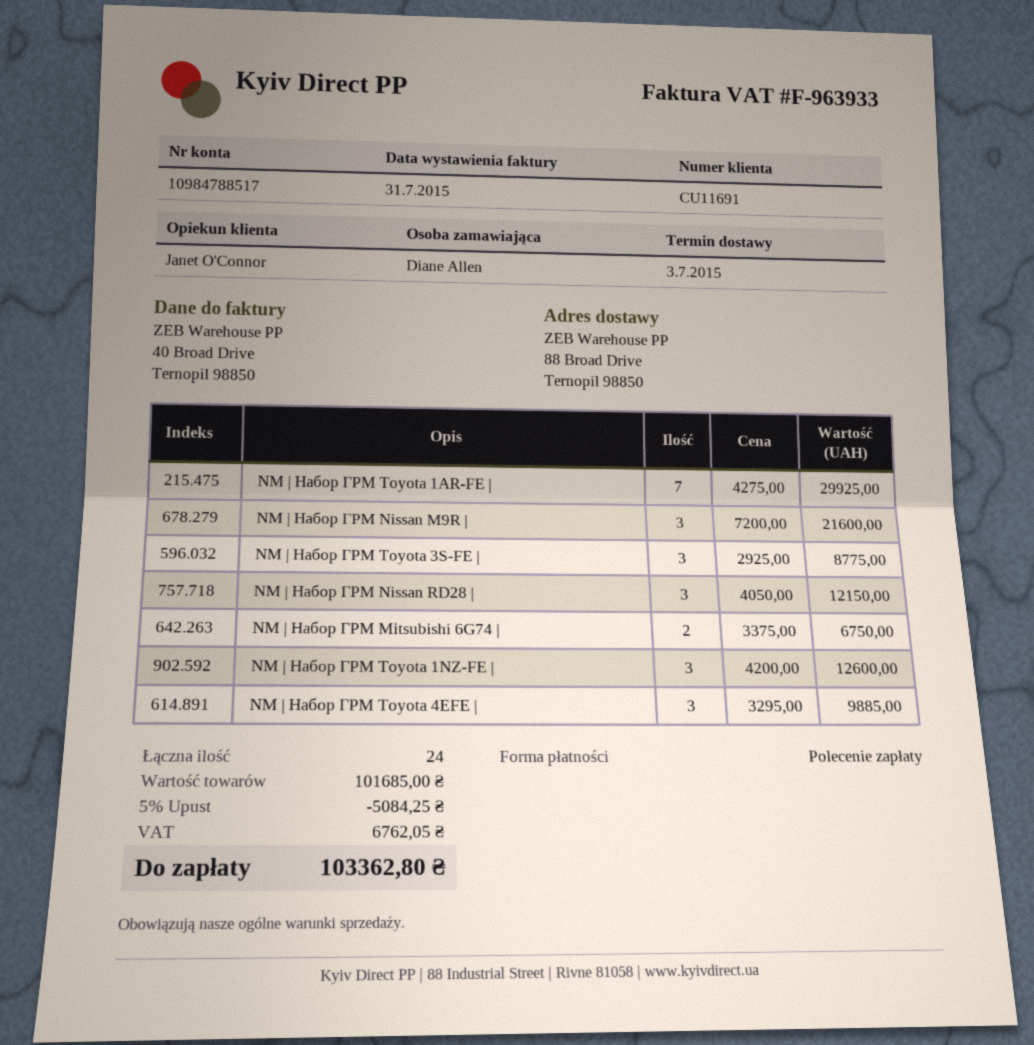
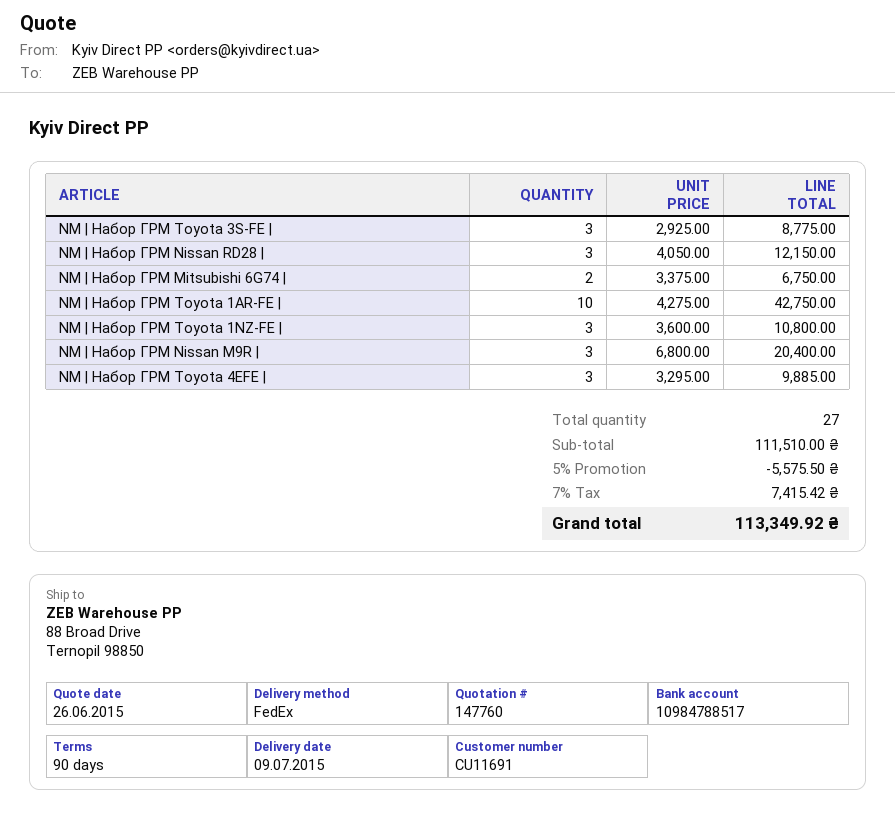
delivery date: 2015-07-03 -> 2015-07-09
NM | Набор ГРМ Toyota 1AR-FE |: 7 x 4275.00 = 29925.00 -> 10 x 4275.00 = 42750.00
NM | Набор ГРМ Nissan M9R |: 3 x 7200.00 = 21600.00 -> 3 x 6800.00 = 20400.00
NM | Набор ГРМ Toyota 1NZ-FE |: 3 x 4200.00 = 12600.00 -> 3 x 3600.00 = 10800.00
total quantity: 24 -> 27
subtotal: 101685.00 -> 111510.00
discount: 5% = 5084.25 -> 5% = 5575.50
tax: 6762.05 -> 7415.42
total: 103362.80 -> 113349.92

